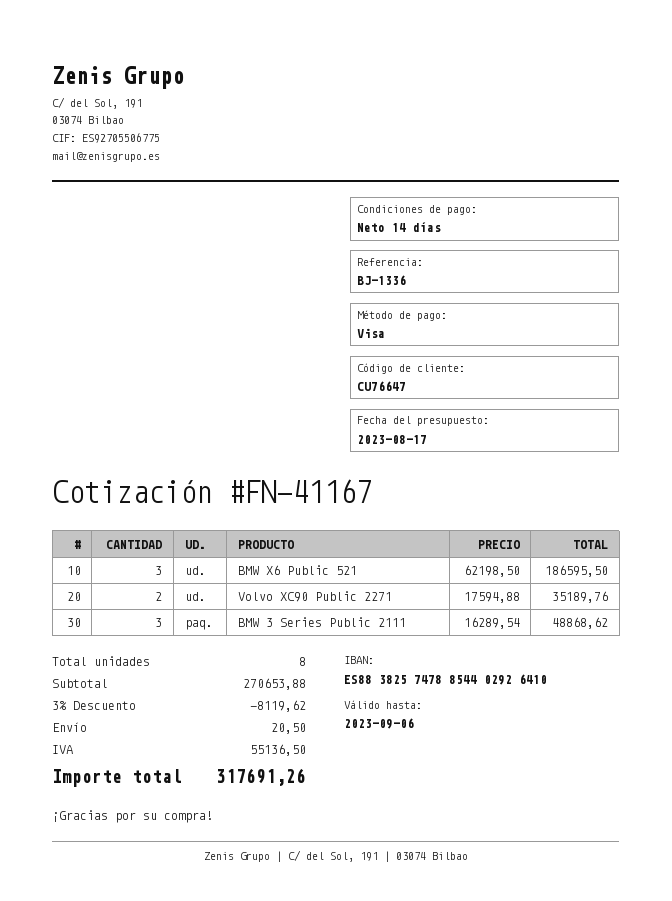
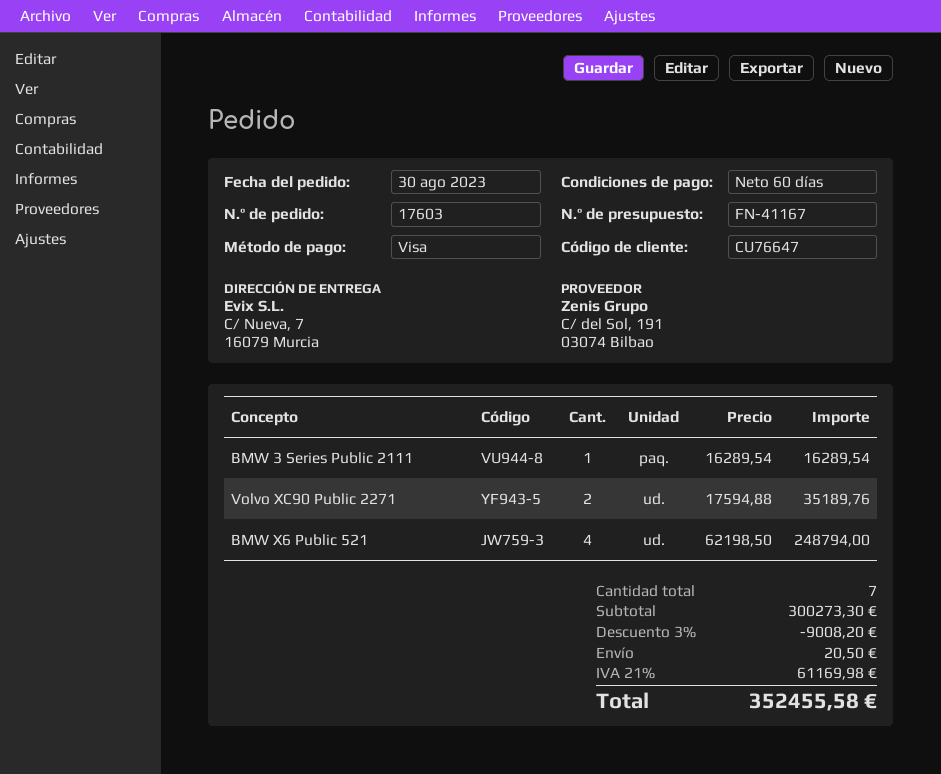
payment terms: 14 days -> 60 days
BMW X6 Public 521: 3 x 62198.50 = 186595.50 -> 4 x 62198.50 = 248794.00
BMW 3 Series Public 2111: 3 x 16289.54 = 48868.62 -> 1 x 16289.54 = 16289.54
total quantity: 8 -> 7
subtotal: 270653.88 -> 300273.30
discount: 3% = 8119.62 -> 3% = 9008.20
tax: 55136.50 -> 61169.98
total: 317691.26 -> 352455.58

